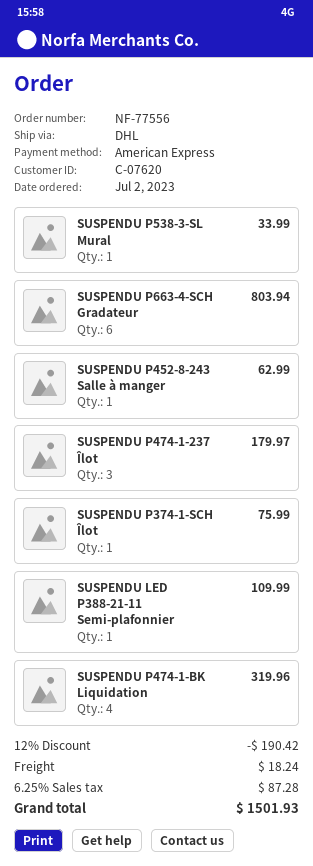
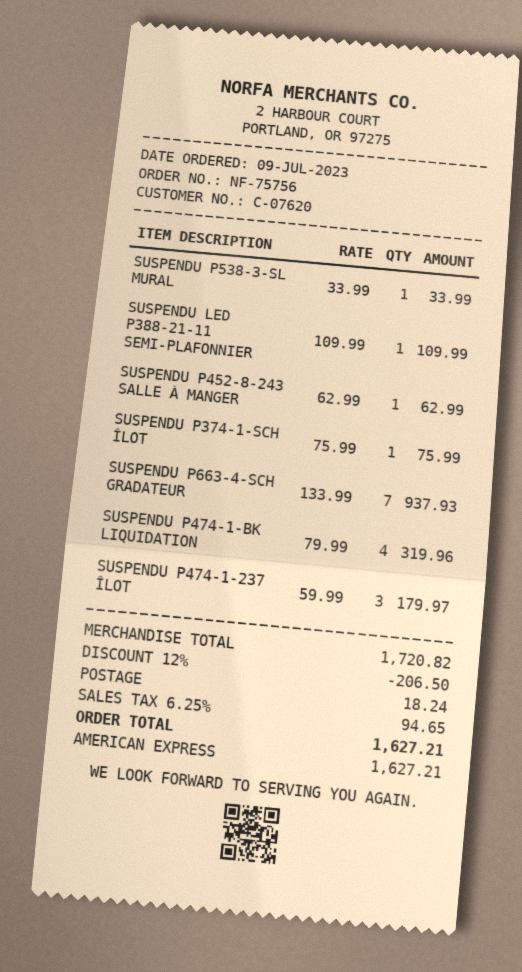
order number: NF-77556 -> NF-75756
order date: 2023-07-02 -> 2023-07-09
SUSPENDU P663-4-SCH Gradateur: 6 for 803.94 -> 7 for 937.93
discount: 12% = 190.42 -> 12% = 206.50
tax: 6.25% = 87.28 -> 6.25% = 94.65
total: 1501.93 -> 1627.21

